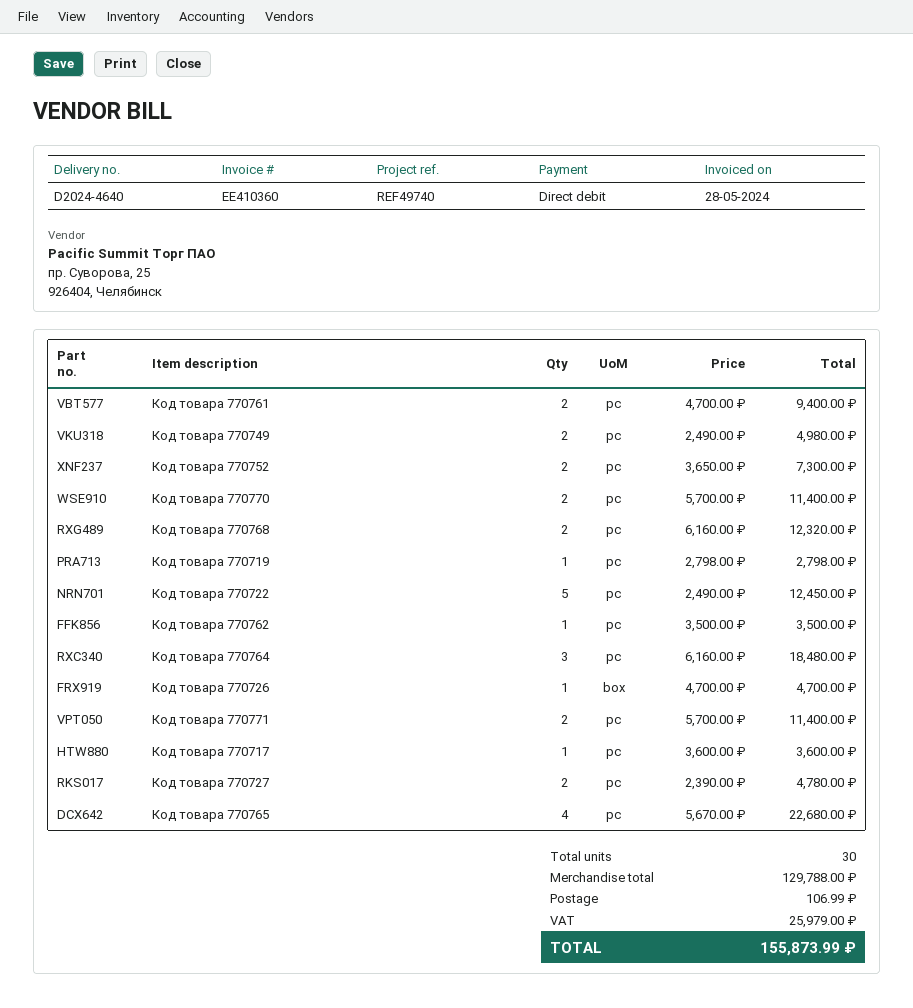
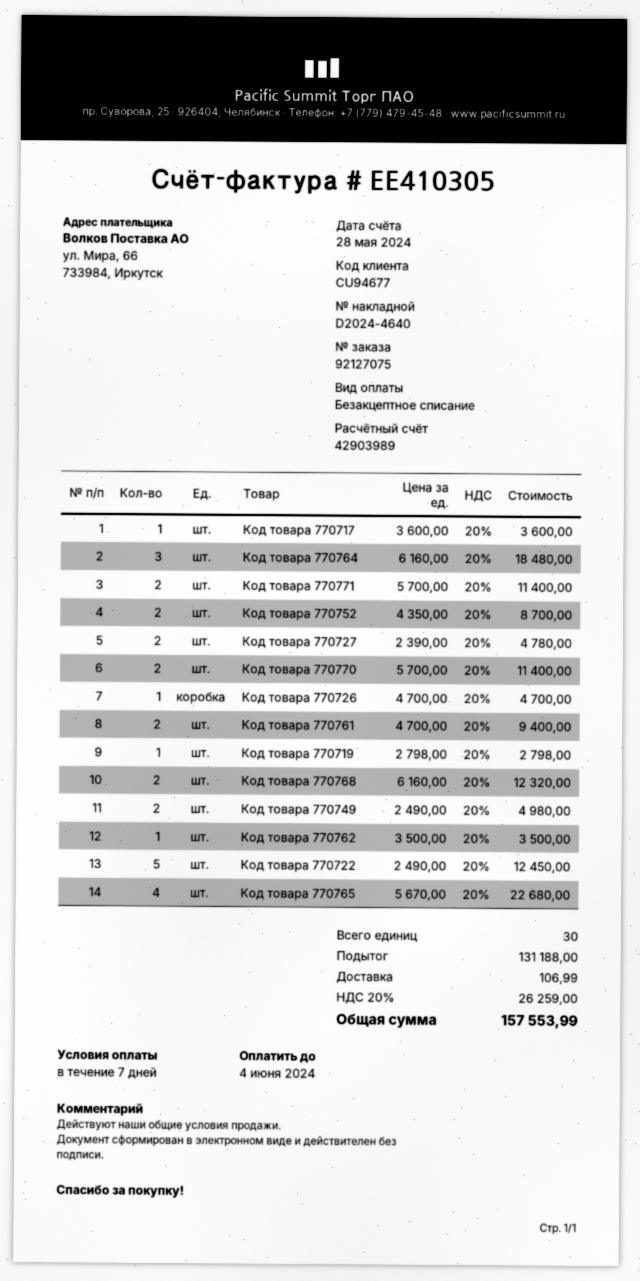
invoice number: EE410360 -> EE410305
Код товара 770752: 2 x 3650.00 = 7300.00 -> 2 x 4350.00 = 8700.00
subtotal: 129788.00 -> 131188.00
tax: 25979.00 -> 26259.00
total: 155873.99 -> 157553.99

